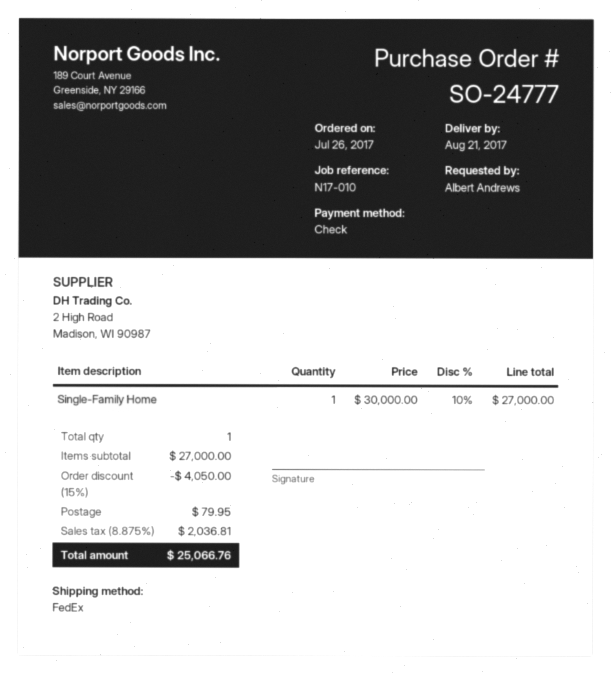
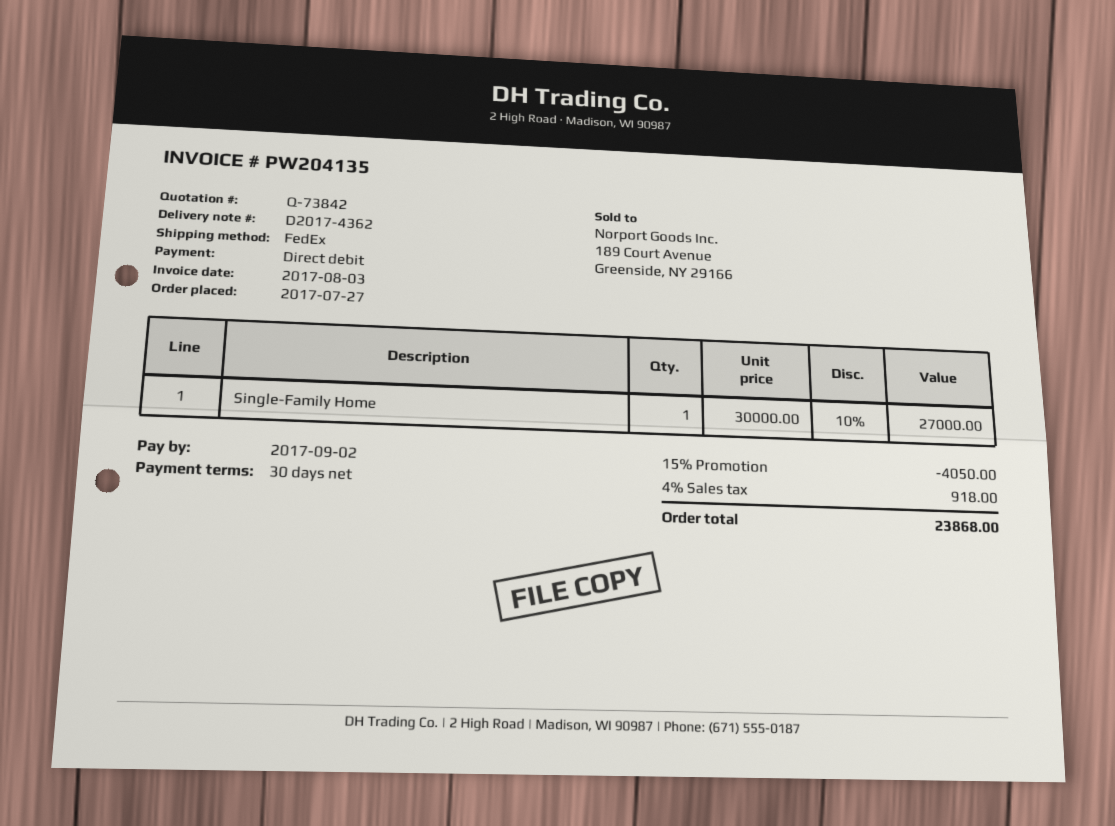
order date: 2017-07-26 -> 2017-07-27
payment method: cheque -> direct debit
shipping: 79.95 -> none
tax: 8.875% = 2036.81 -> 4% = 918.00
total: 25066.76 -> 23868.00

